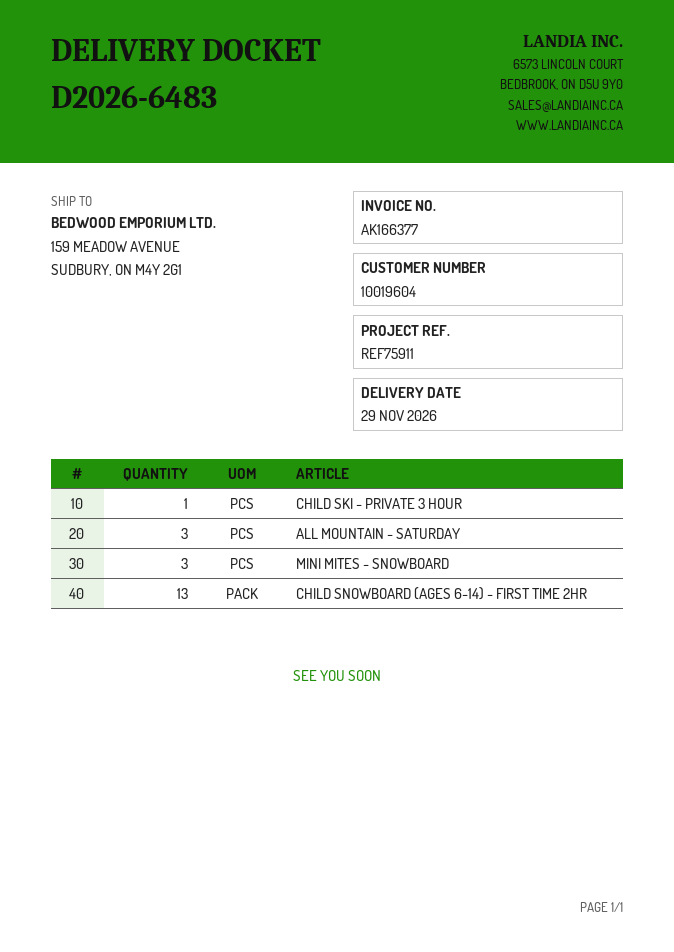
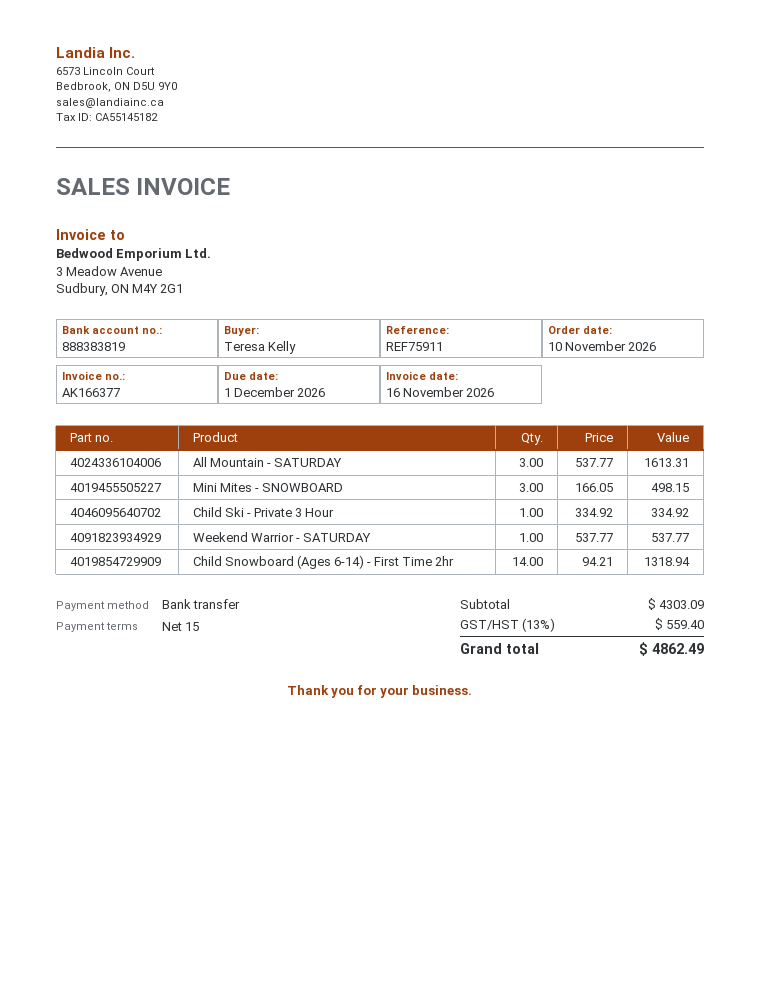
CHILD SNOWBOARD (AGES 6-14) - FIRST TIME 2HR: 13 -> 14
Weekend Warrior - SATURDAY: none -> 1

